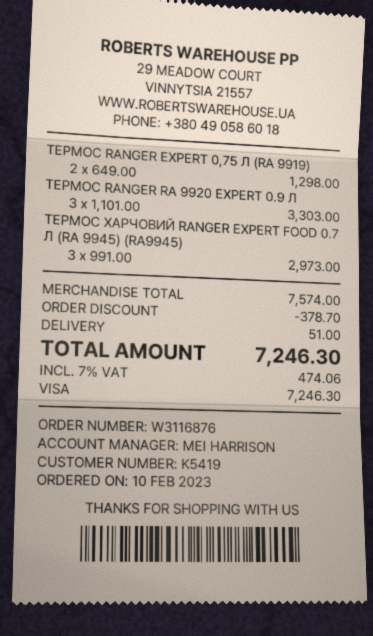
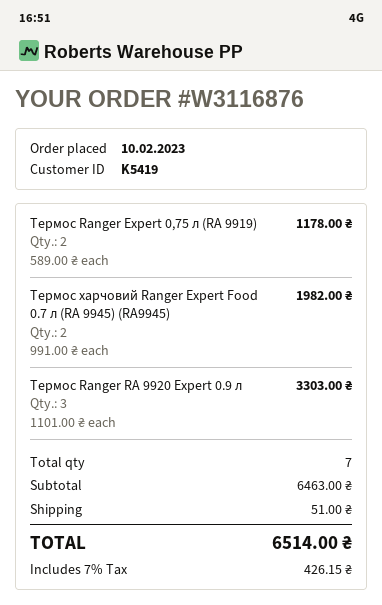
ТЕРМОС RANGER EXPERT 0,75 Л (RA 9919): 2 x 649.00 = 1298.00 -> 2 x 589.00 = 1178.00
ТЕРМОС ХАРЧОВИЙ RANGER EXPERT FOOD 0.7 Л (RA 9945) (RA9945): 3 x 991.00 = 2973.00 -> 2 x 991.00 = 1982.00
subtotal: 7574.00 -> 6463.00
discount: 378.70 -> none
tax: 7% = 474.06 -> 7% = 426.15
total: 7246.30 -> 6514.00

